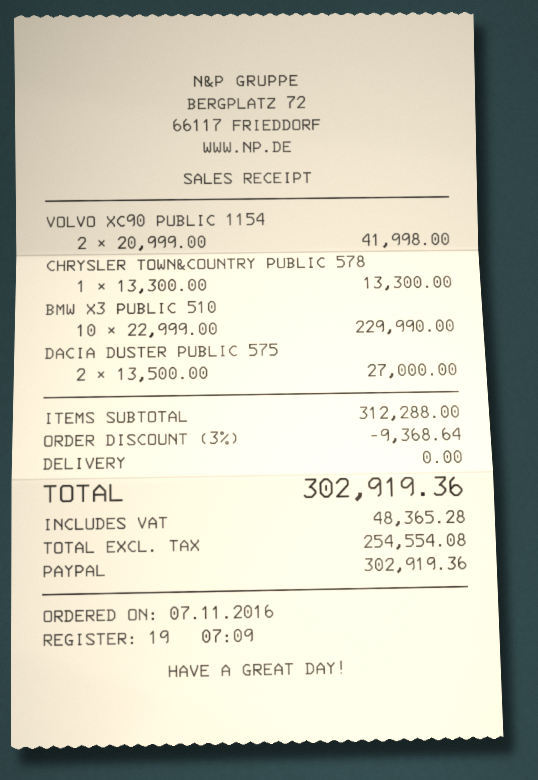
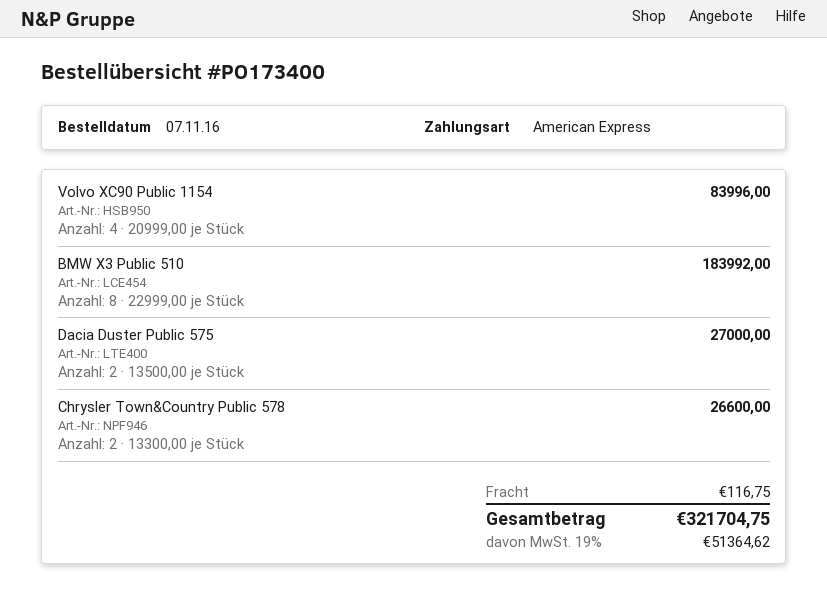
payment method: PayPal -> American Express
VOLVO XC90 PUBLIC 1154: 2 x 20999.00 = 41998.00 -> 4 x 20999.00 = 83996.00
CHRYSLER TOWN&COUNTRY PUBLIC 578: 1 x 13300.00 = 13300.00 -> 2 x 13300.00 = 26600.00
BMW X3 PUBLIC 510: 10 x 22999.00 = 229990.00 -> 8 x 22999.00 = 183992.00
discount: 3% = 9368.64 -> none
shipping: 0.00 -> 116.75
tax: 48365.28 -> 51364.62
total: 302919.36 -> 321704.75

